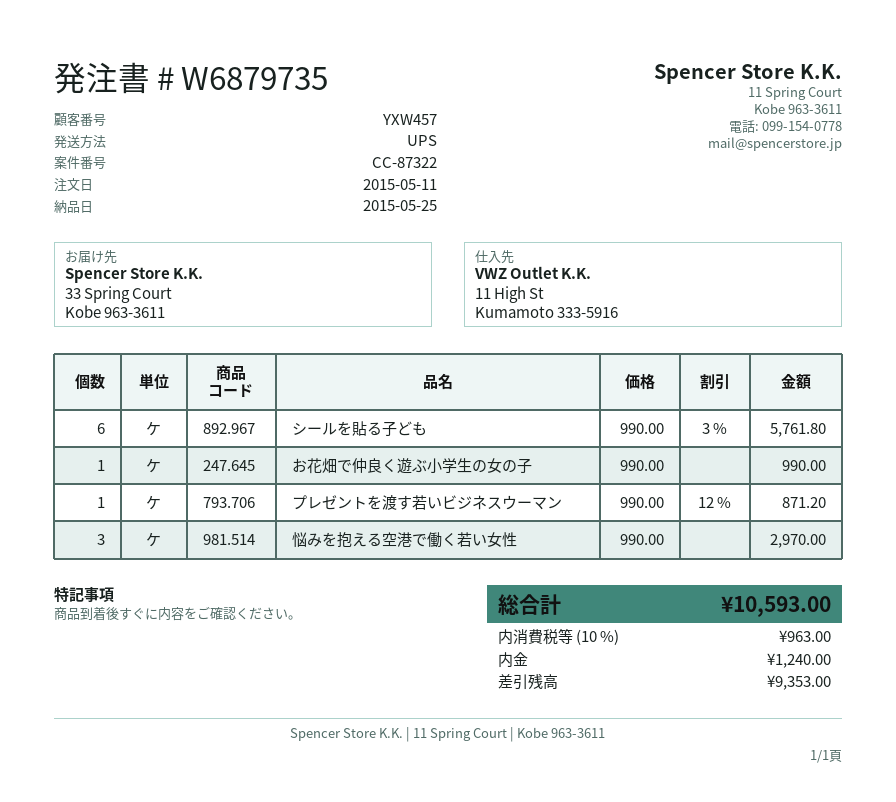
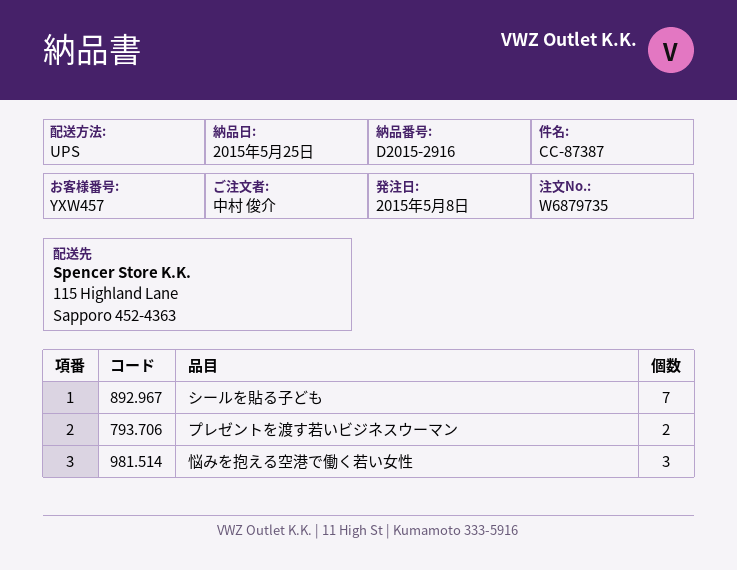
order date: 2015-05-11 -> 2015-05-08
reference: CC-87322 -> CC-87387
ship to: 33 Spring Court, Kobe 963-3611 -> 115 Highland Lane, Sapporo 452-4363
シールを貼る子ども: 6 -> 7
お花畑で仲良く遊ぶ小学生の女の子: 1 -> none
プレゼントを渡す若いビジネスウーマン: 1 -> 2

